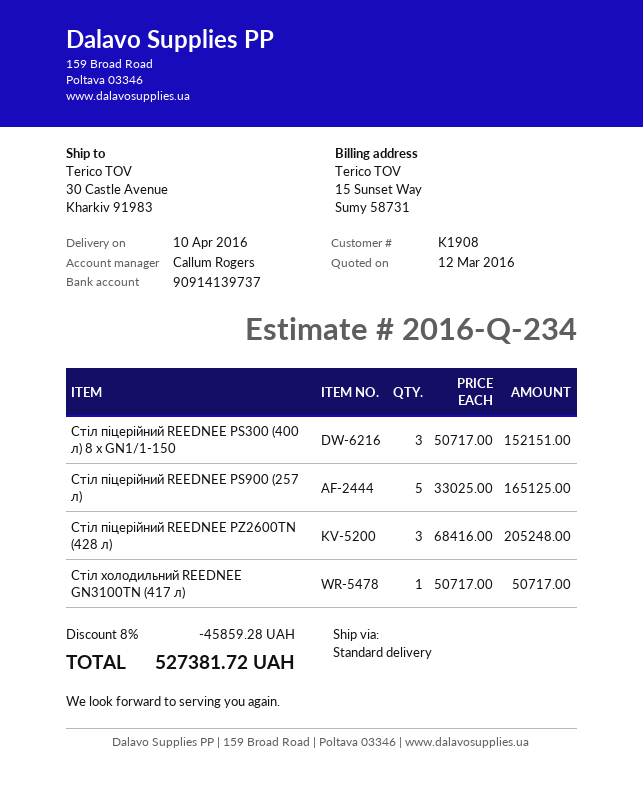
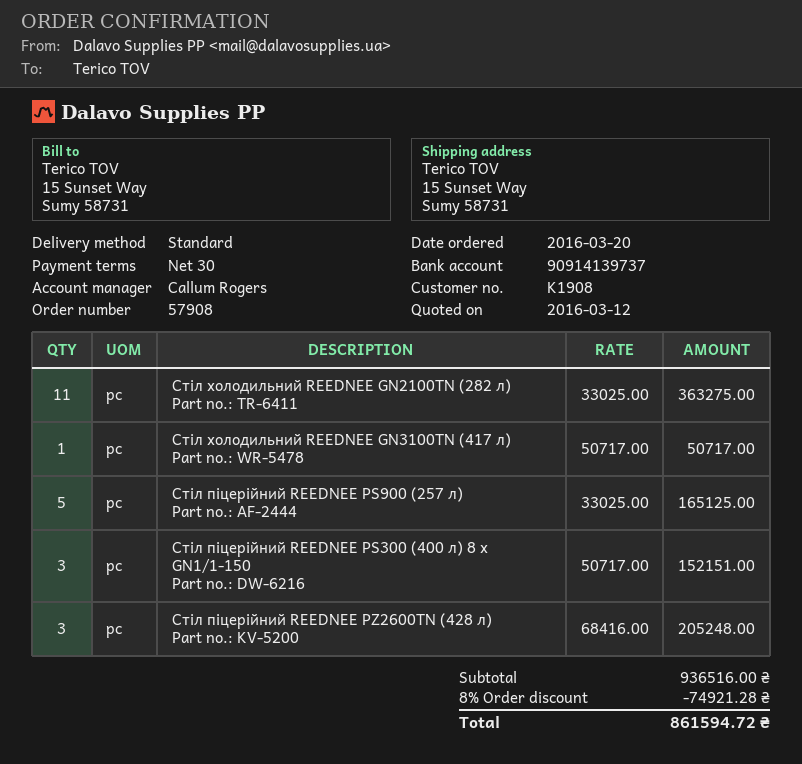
ship to: 30 Castle Avenue, Kharkiv 91983 -> 15 Sunset Way, Sumy 58731
Стіл холодильний REEDNEE GN2100TN (282 л): none -> 11 x 33025.00 = 363275.00
discount: 8% = 45859.28 -> 8% = 74921.28
total: 527381.72 -> 861594.72

